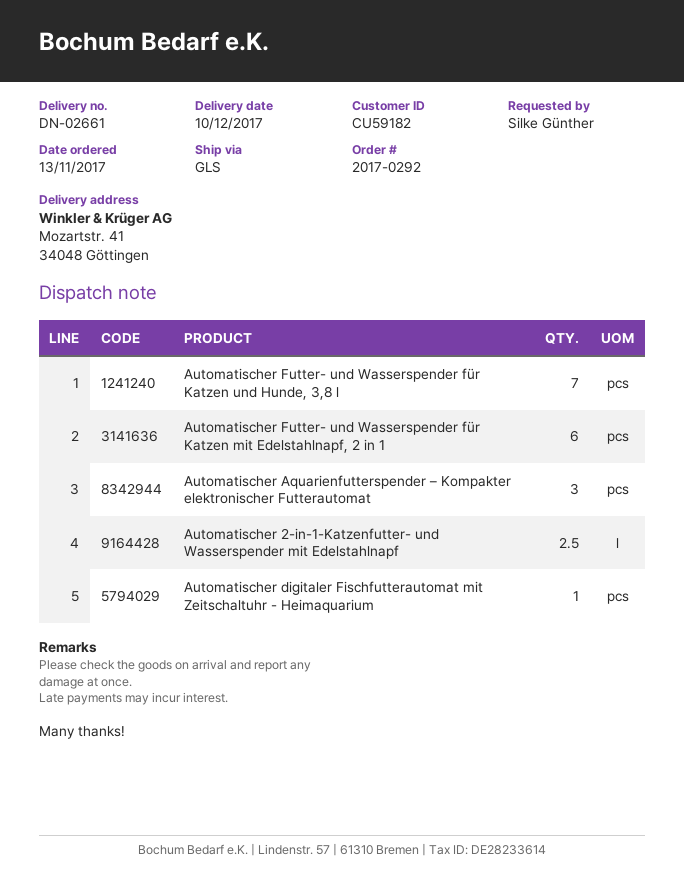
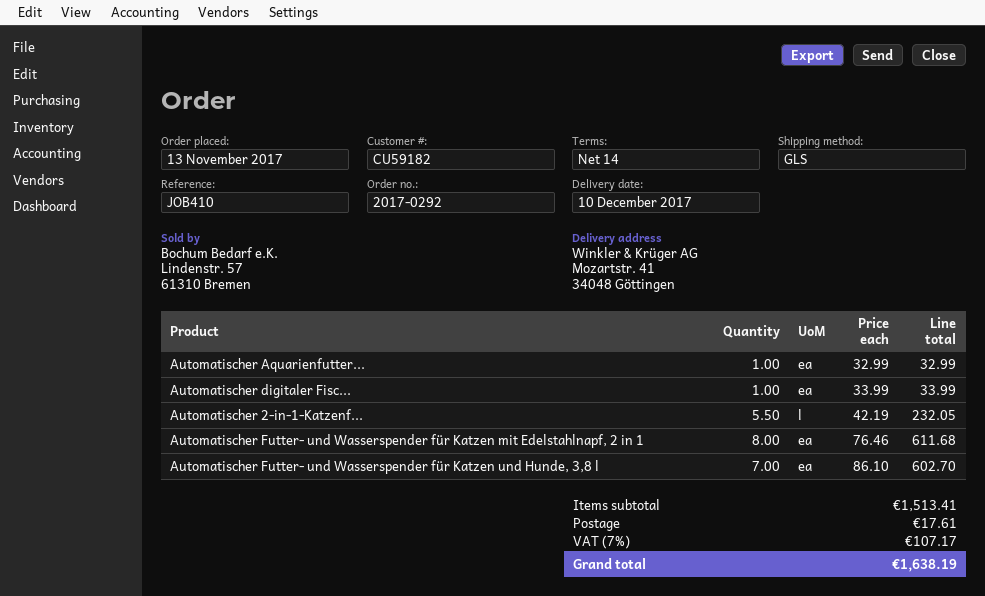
Automatischer Futter- und Wasserspender für Katzen mit Edelstahlnapf, 2 in 1: 6 -> 8
Automatischer Aquarienfutterspender – Kompakter elektronischer Futterautomat: 3 -> 1
Automatischer 2-in-1-Katzenfutter- und Wasserspender mit Edelstahlnapf: 2.5 -> 5.5

